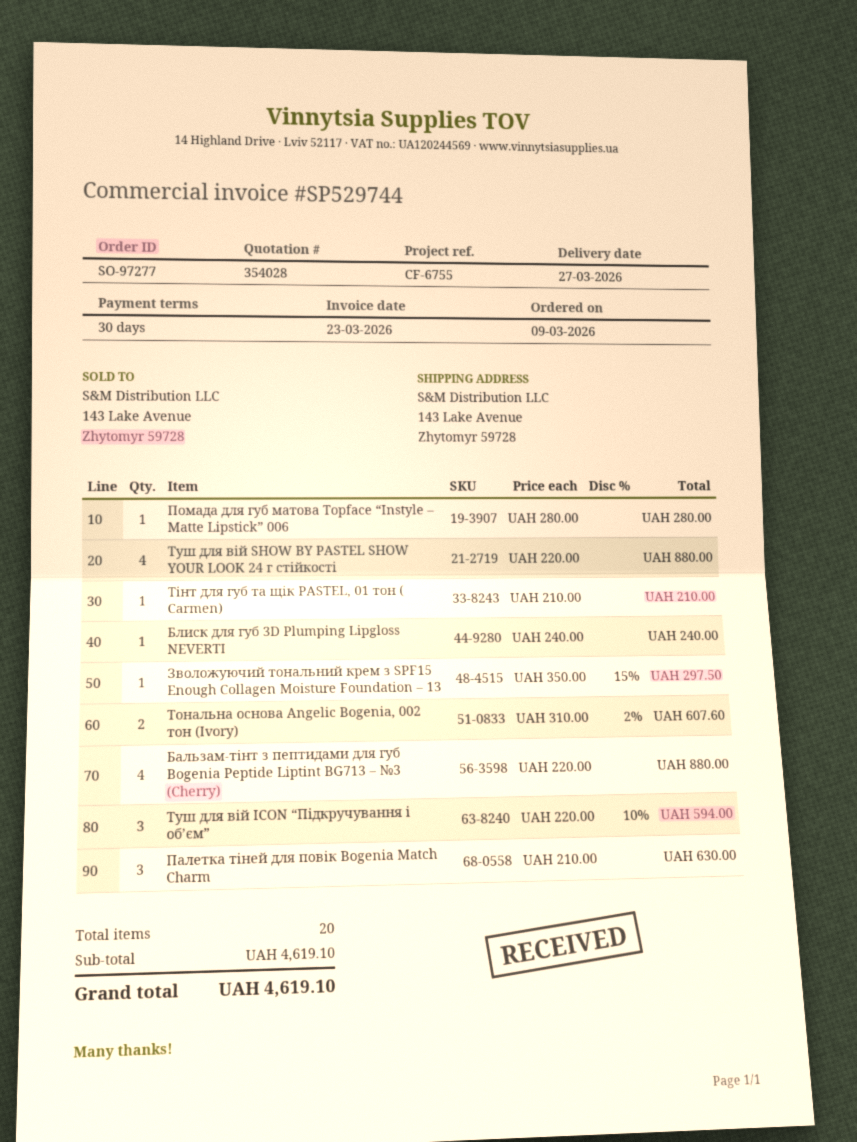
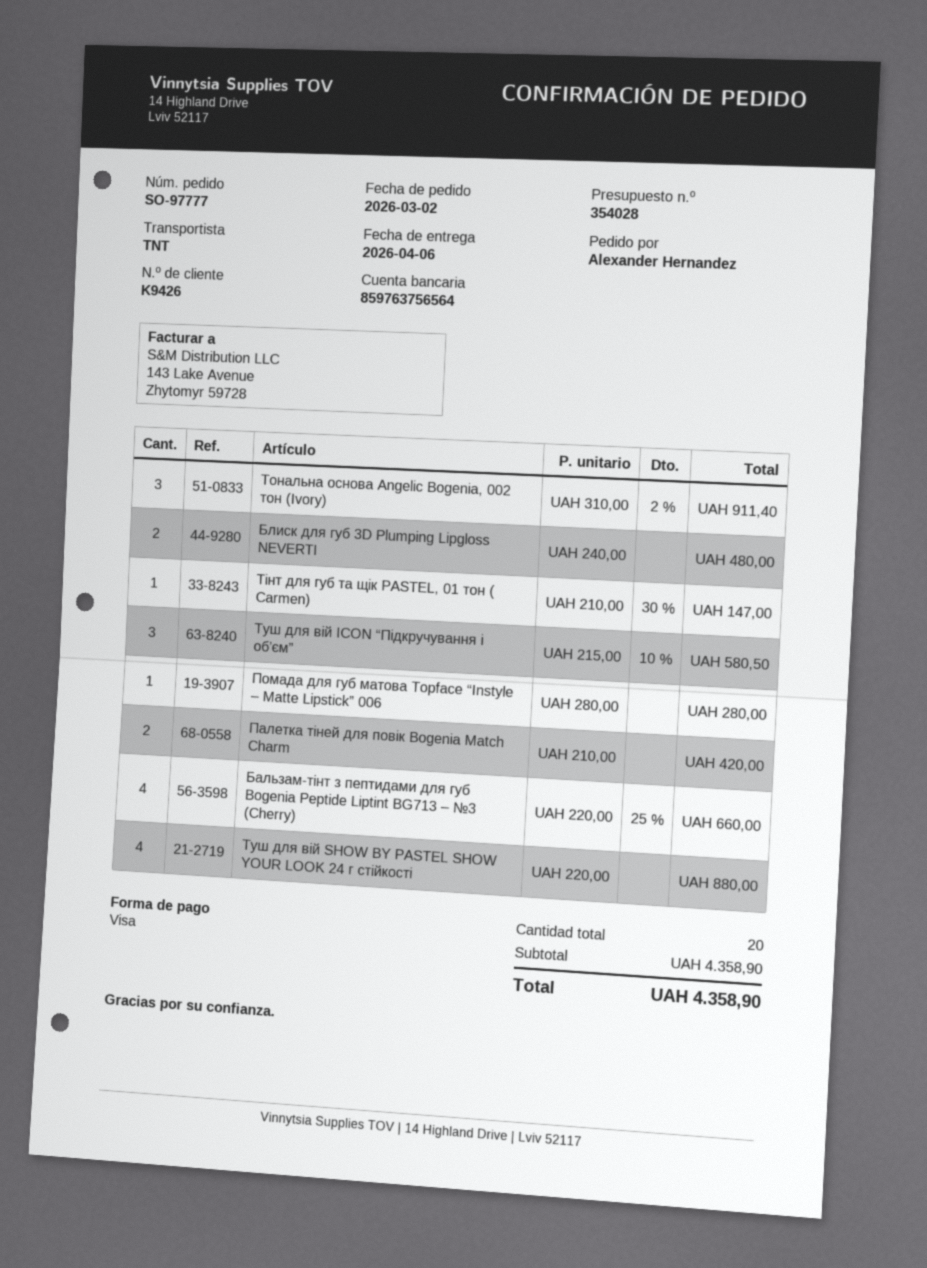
order number: SO-97277 -> SO-97777
order date: 2026-03-09 -> 2026-03-02
delivery date: 2026-03-27 -> 2026-04-06
Тінт для губ та щік PASTEL, 01 тон ( Carmen): 1 x 210.00 = 210.00 -> 1 x 210.00 - 30% = 147.00
Блиск для губ 3D Plumping Lipgloss NEVERTI: 1 x 240.00 = 240.00 -> 2 x 240.00 = 480.00
Зволожуючий тональний крем з SPF15 Enough Collagen Moisture Foundation – 13: 1 x 350.00 - 15% = 297.50 -> none
Тональна основа Angelic Bogenia, 002 тон (Ivory): 2 x 310.00 - 2% = 607.60 -> 3 x 310.00 - 2% = 911.40
Бальзам-тінт з пептидами для губ Bogenia Peptide Liptint BG713 – №3 (Cherry): 4 x 220.00 = 880.00 -> 4 x 220.00 - 25% = 660.00
Туш для вій ICON “Підкручування і об’єм”: 3 x 220.00 - 10% = 594.00 -> 3 x 215.00 - 10% = 580.50
Палетка тіней для повік Bogenia Match Charm: 3 x 210.00 = 630.00 -> 2 x 210.00 = 420.00
subtotal: 4619.10 -> 4358.90
total: 4619.10 -> 4358.90

